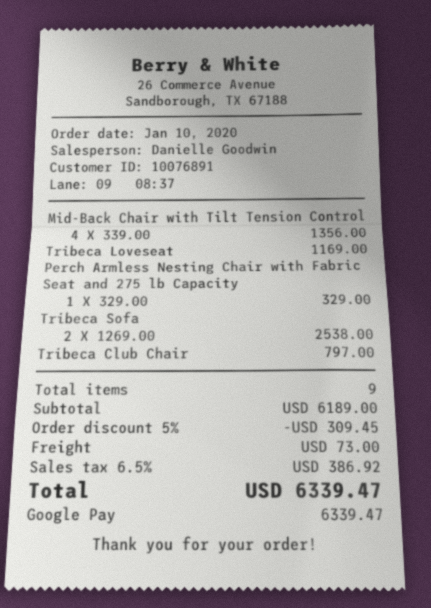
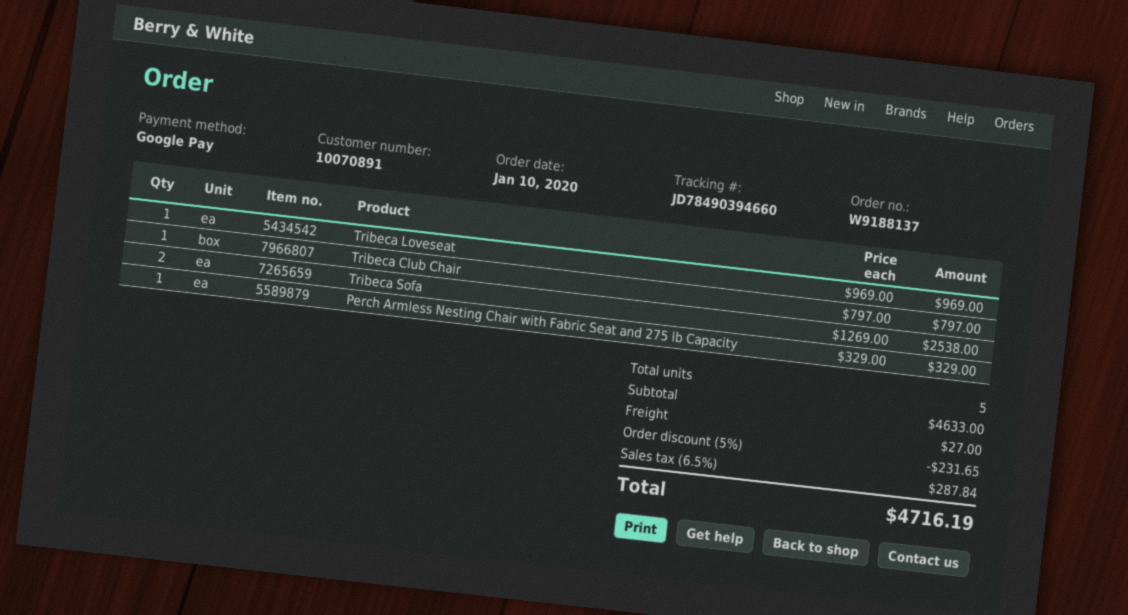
customer number: 10076891 -> 10070891
Mid-Back Chair with Tilt Tension Control: 4 x 339.00 = 1356.00 -> none
Tribeca Loveseat: 1 x 1169.00 = 1169.00 -> 1 x 969.00 = 969.00
total quantity: 9 -> 5
subtotal: 6189.00 -> 4633.00
discount: 5% = 309.45 -> 5% = 231.65
shipping: 73.00 -> 27.00
tax: 6.5% = 386.92 -> 6.5% = 287.84
total: 6339.47 -> 4716.19

